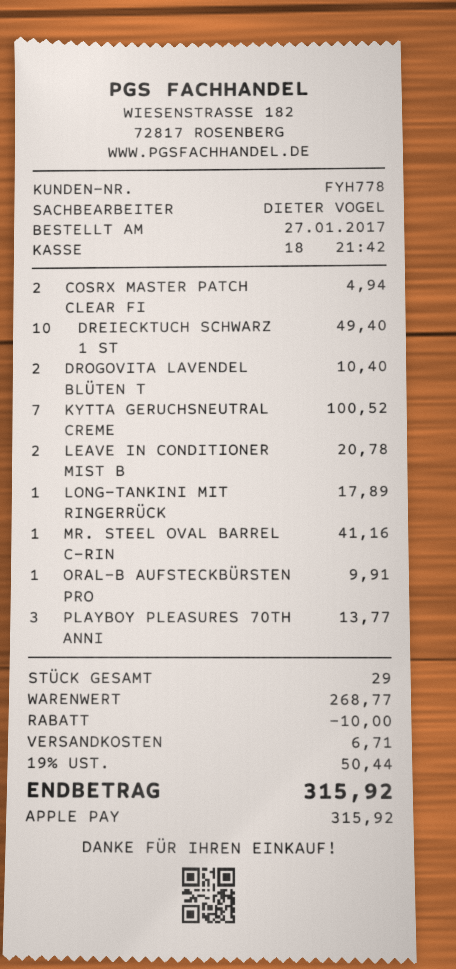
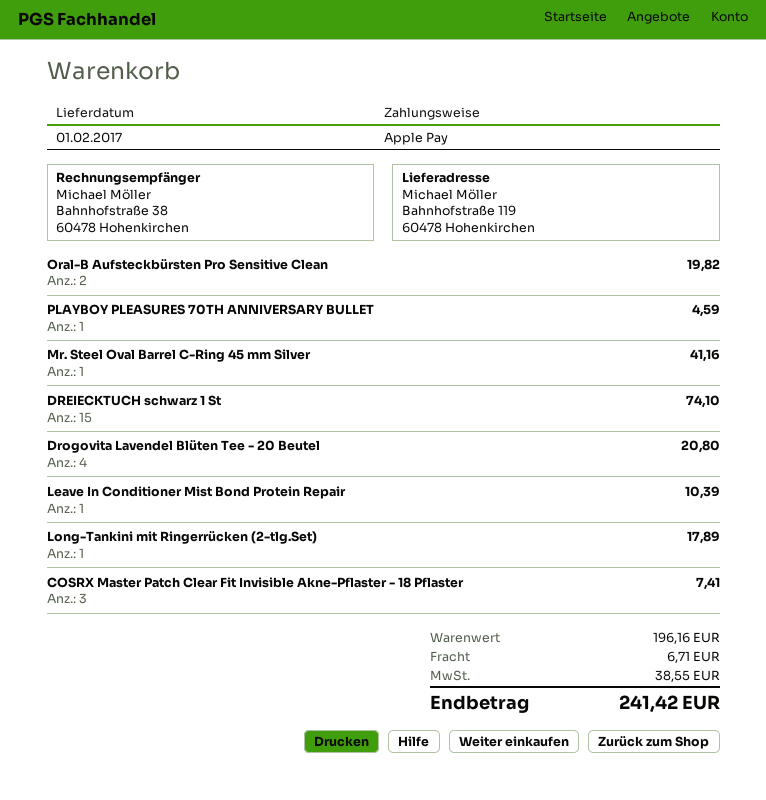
COSRX MASTER PATCH CLEAR FI: 2 for 4.94 -> 3 for 7.41
DREIECKTUCH SCHWARZ 1 ST: 10 for 49.40 -> 15 for 74.10
DROGOVITA LAVENDEL BLÜTEN T: 2 for 10.40 -> 4 for 20.80
KYTTA GERUCHSNEUTRAL CREME: 7 for 100.52 -> none
LEAVE IN CONDITIONER MIST B: 2 for 20.78 -> 1 for 10.39
ORAL-B AUFSTECKBÜRSTEN PRO: 1 for 9.91 -> 2 for 19.82
PLAYBOY PLEASURES 70TH ANNI: 3 for 13.77 -> 1 for 4.59
subtotal: 268.77 -> 196.16
discount: 10.00 -> none
tax: 50.44 -> 38.55
total: 315.92 -> 241.42

